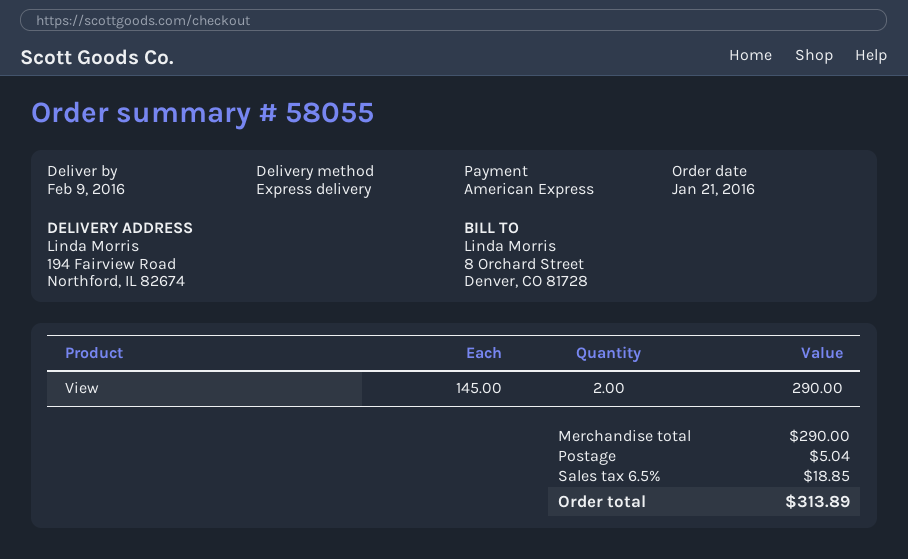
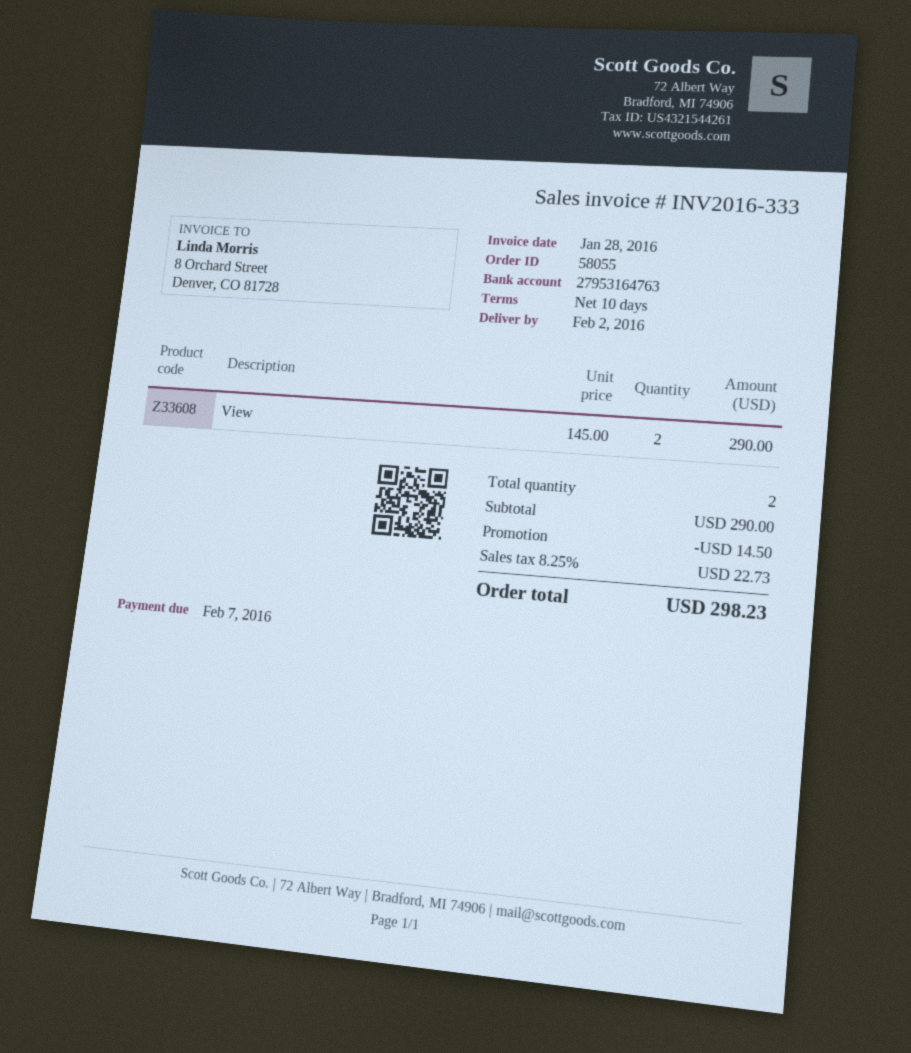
delivery date: 2016-02-09 -> 2016-02-02
discount: none -> 14.50
shipping: 5.04 -> none
tax: 6.5% = 18.85 -> 8.25% = 22.73
total: 313.89 -> 298.23

